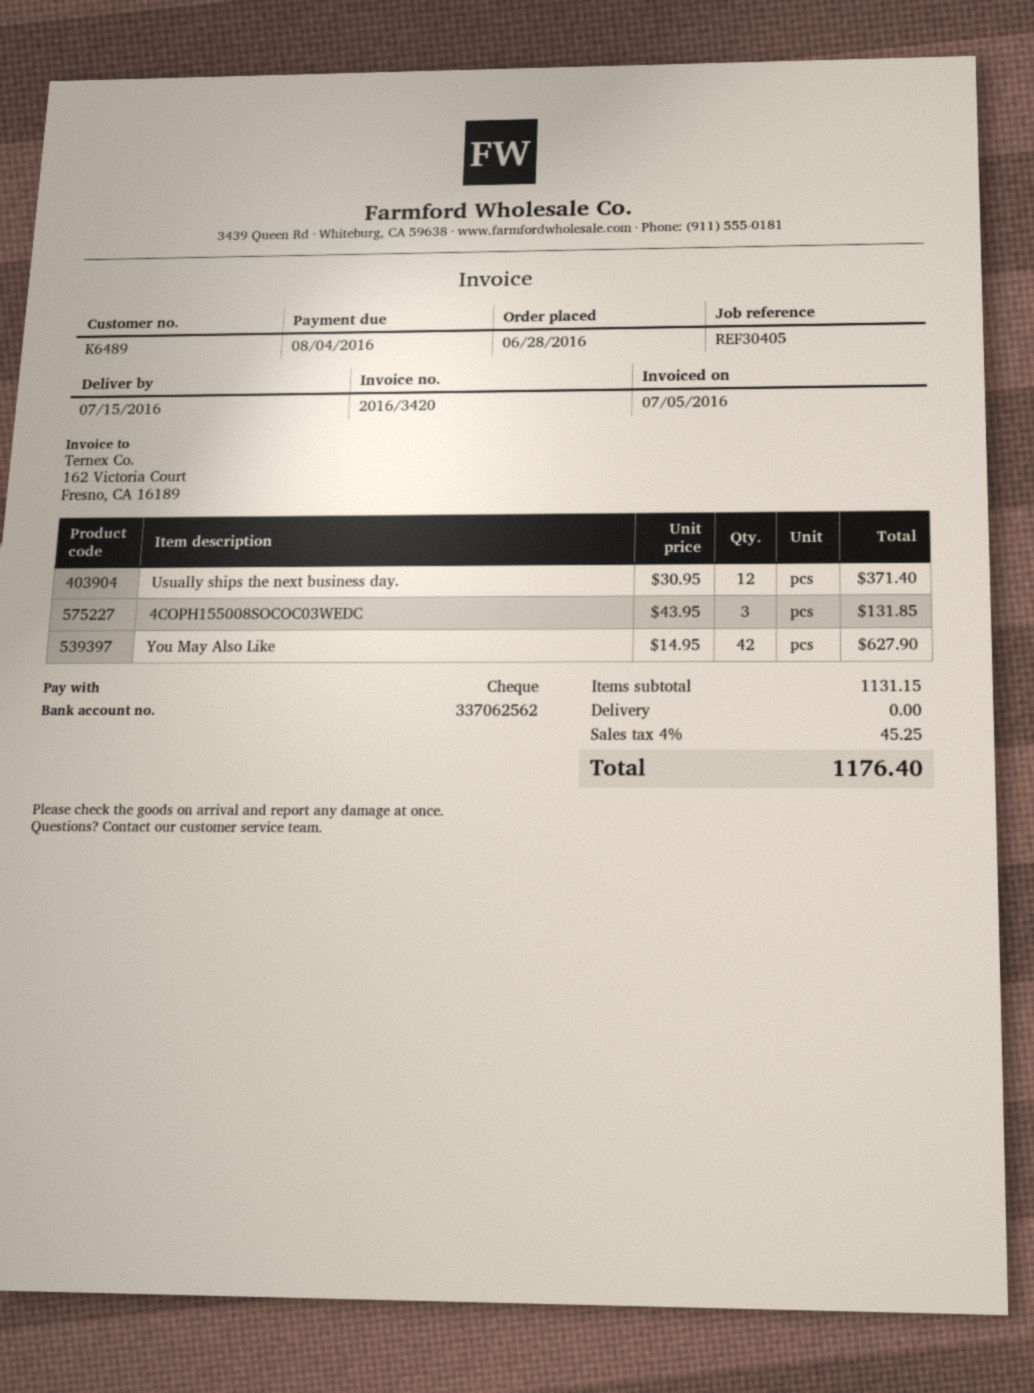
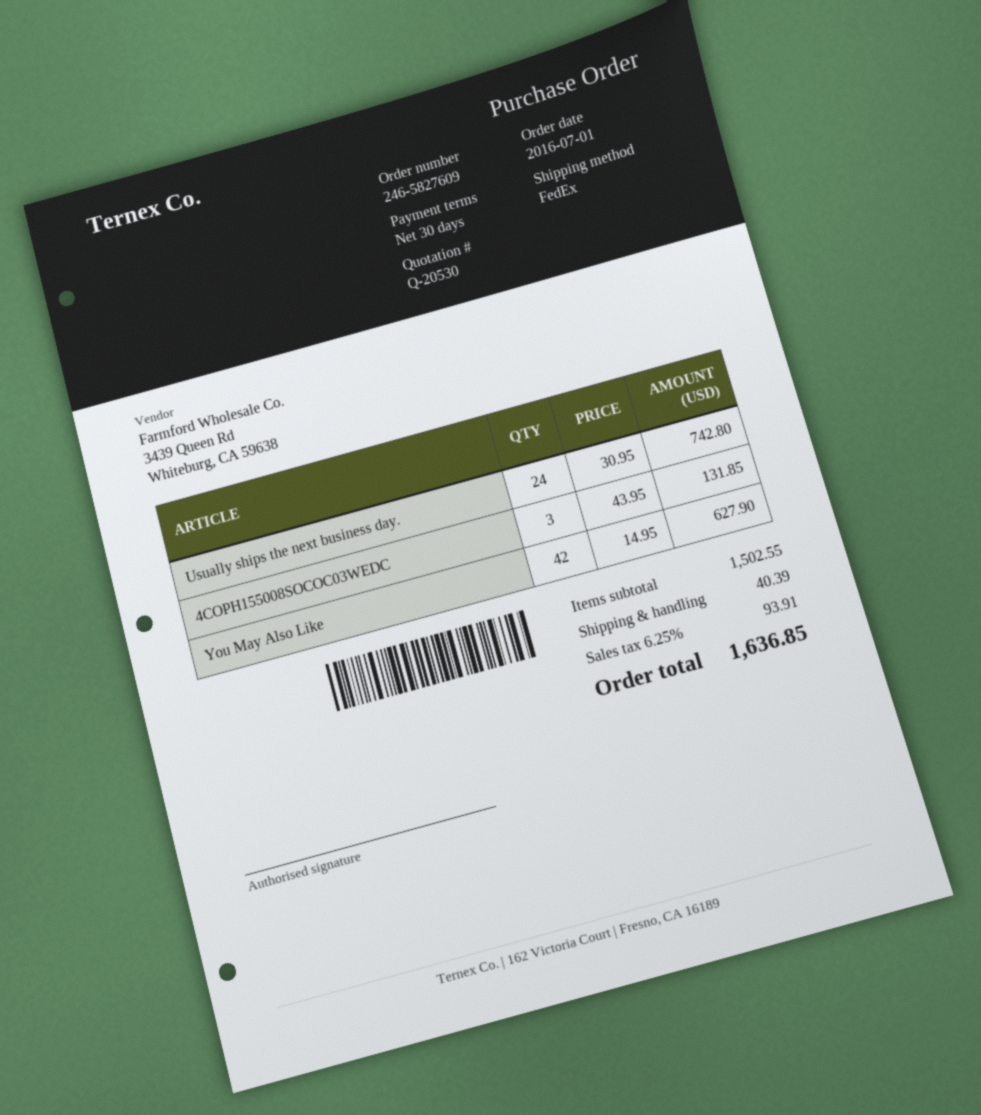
order date: 2016-06-28 -> 2016-07-01
Usually ships the next business day.: 12 x 30.95 = 371.40 -> 24 x 30.95 = 742.80
subtotal: 1131.15 -> 1502.55
shipping: 0.00 -> 40.39
tax: 4% = 45.25 -> 6.25% = 93.91
total: 1176.40 -> 1636.85

